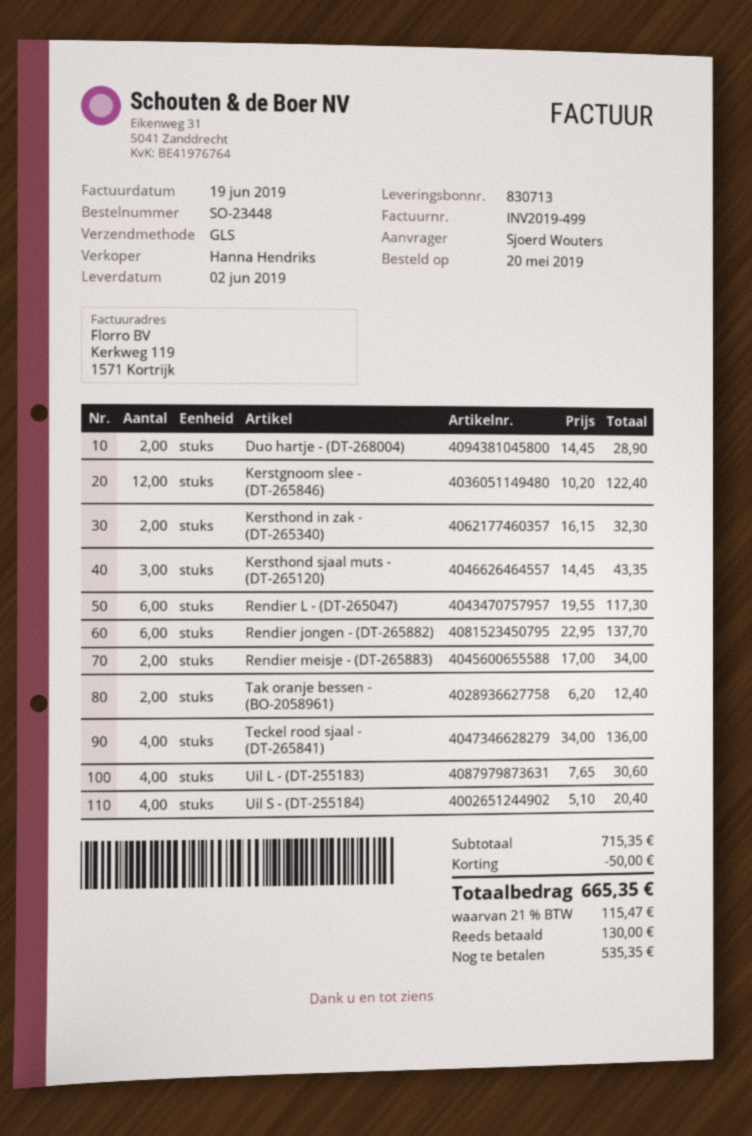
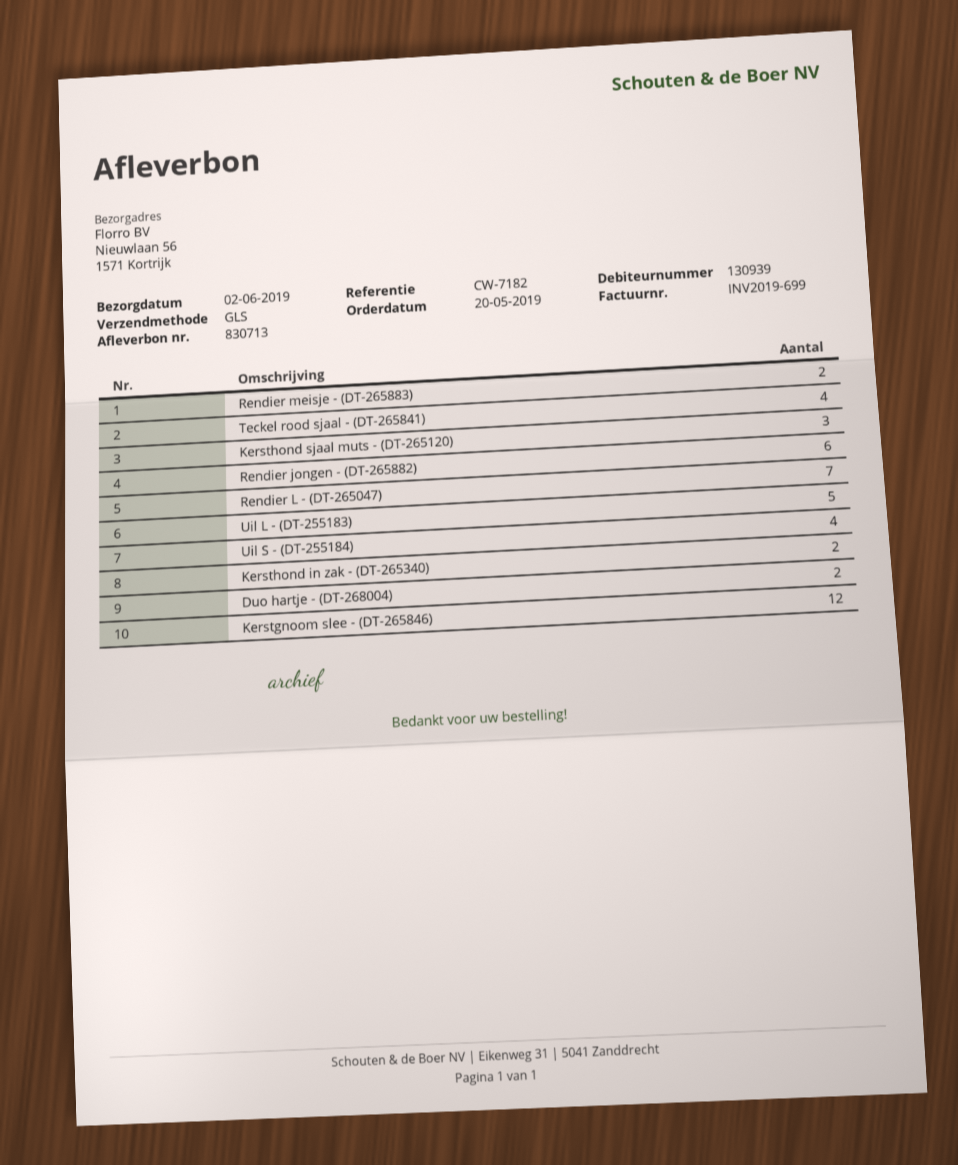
invoice number: INV2019-499 -> INV2019-699
Rendier L - (DT-265047): 6 -> 7
Tak oranje bessen - (BO-2058961): 2 -> none
Uil L - (DT-255183): 4 -> 5

